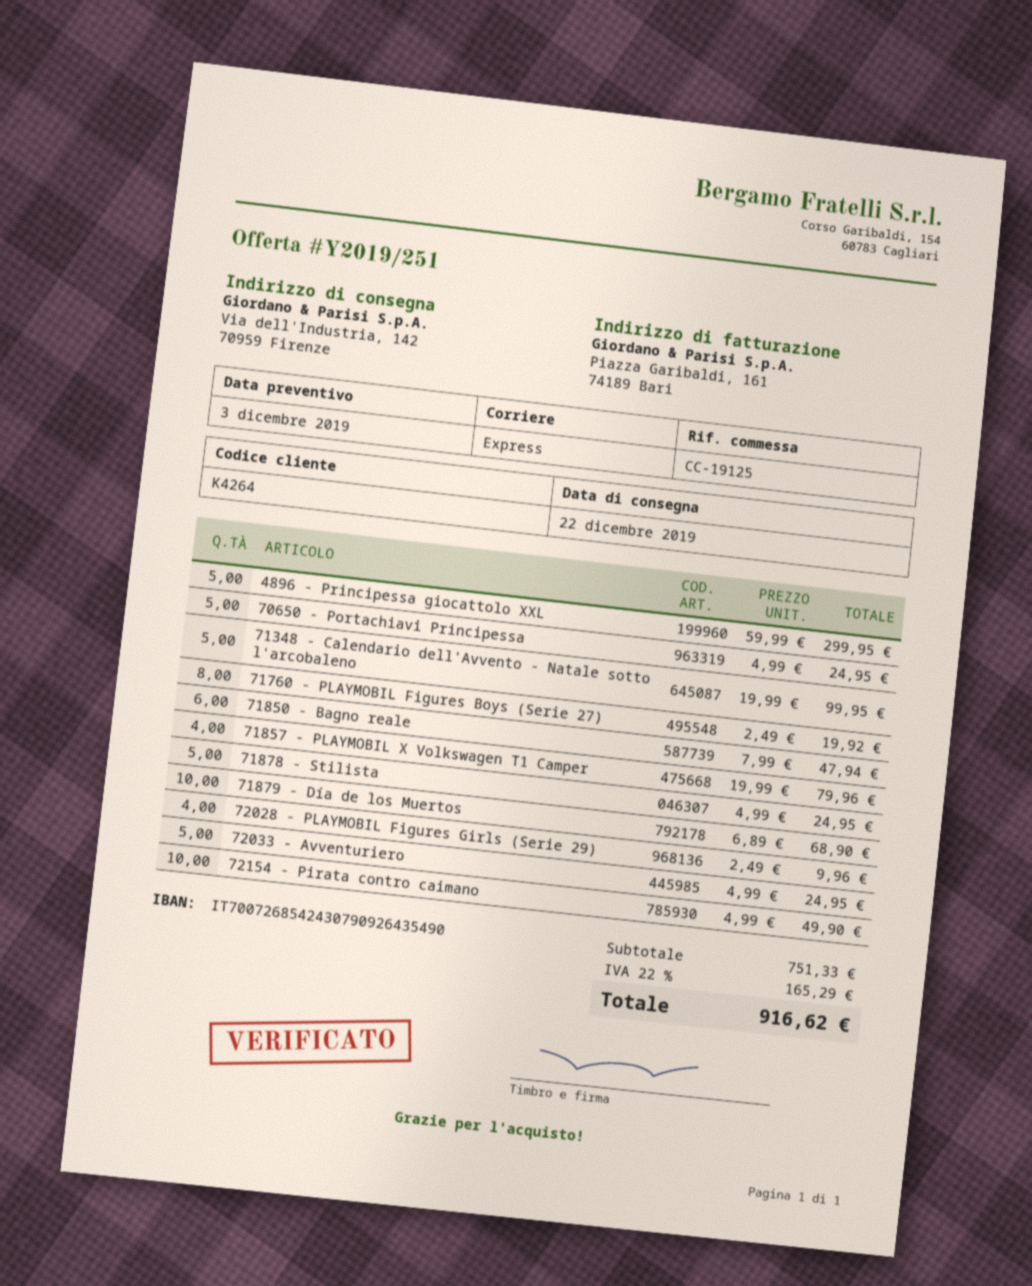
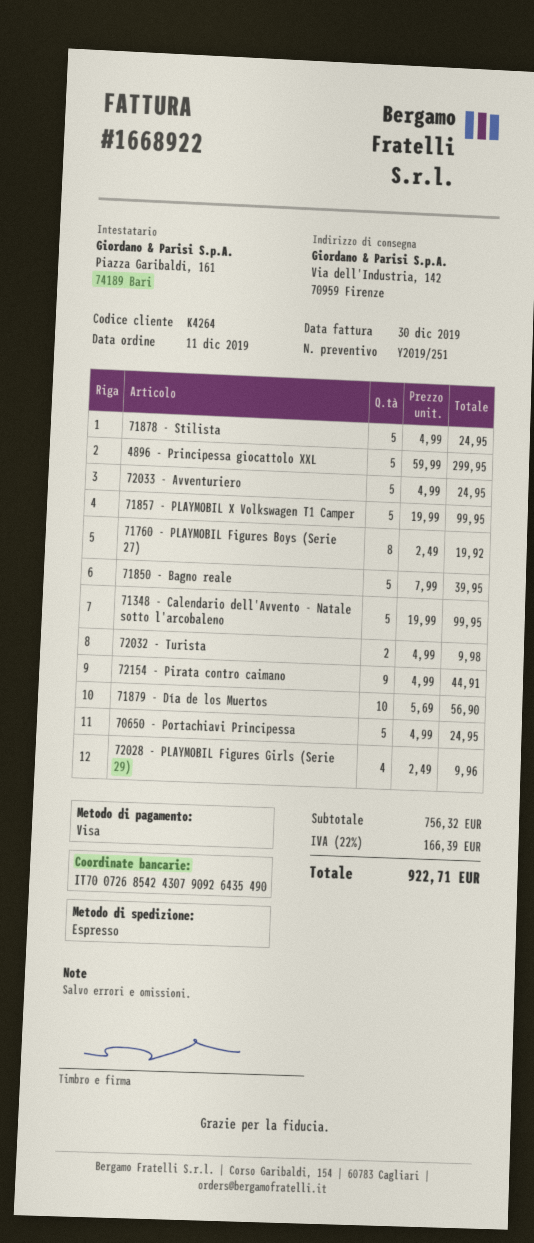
71850 - Bagno reale: 6 x 7.99 = 47.94 -> 5 x 7.99 = 39.95
71857 - PLAYMOBIL X Volkswagen T1 Camper: 4 x 19.99 = 79.96 -> 5 x 19.99 = 99.95
71879 - Día de los Muertos: 10 x 6.89 = 68.90 -> 10 x 5.69 = 56.90
72154 - Pirata contro caimano: 10 x 4.99 = 49.90 -> 9 x 4.99 = 44.91
72032 - Turista: none -> 2 x 4.99 = 9.98
subtotal: 751.33 -> 756.32
tax: 22% = 165.29 -> 22% = 166.39
total: 916.62 -> 922.71

